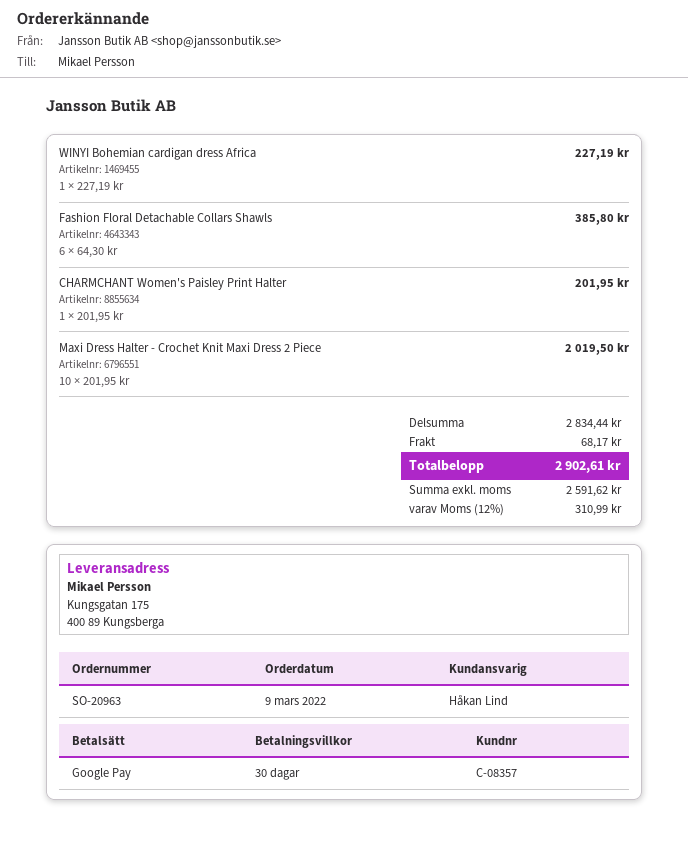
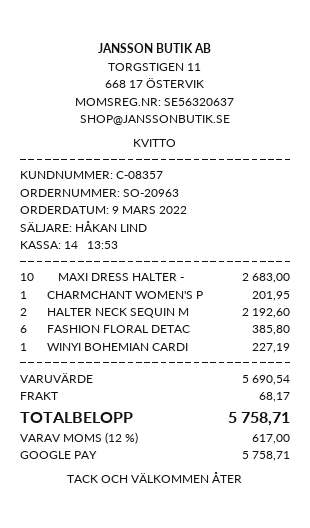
Maxi Dress Halter - Crochet Knit Maxi Dress 2 Piece: 10 for 2019.50 -> 10 for 2683.00
HALTER NECK SEQUIN M: none -> 2 for 2192.60
subtotal: 2834.44 -> 5690.54
tax: 12% = 310.99 -> 12% = 617.00
total: 2902.61 -> 5758.71

